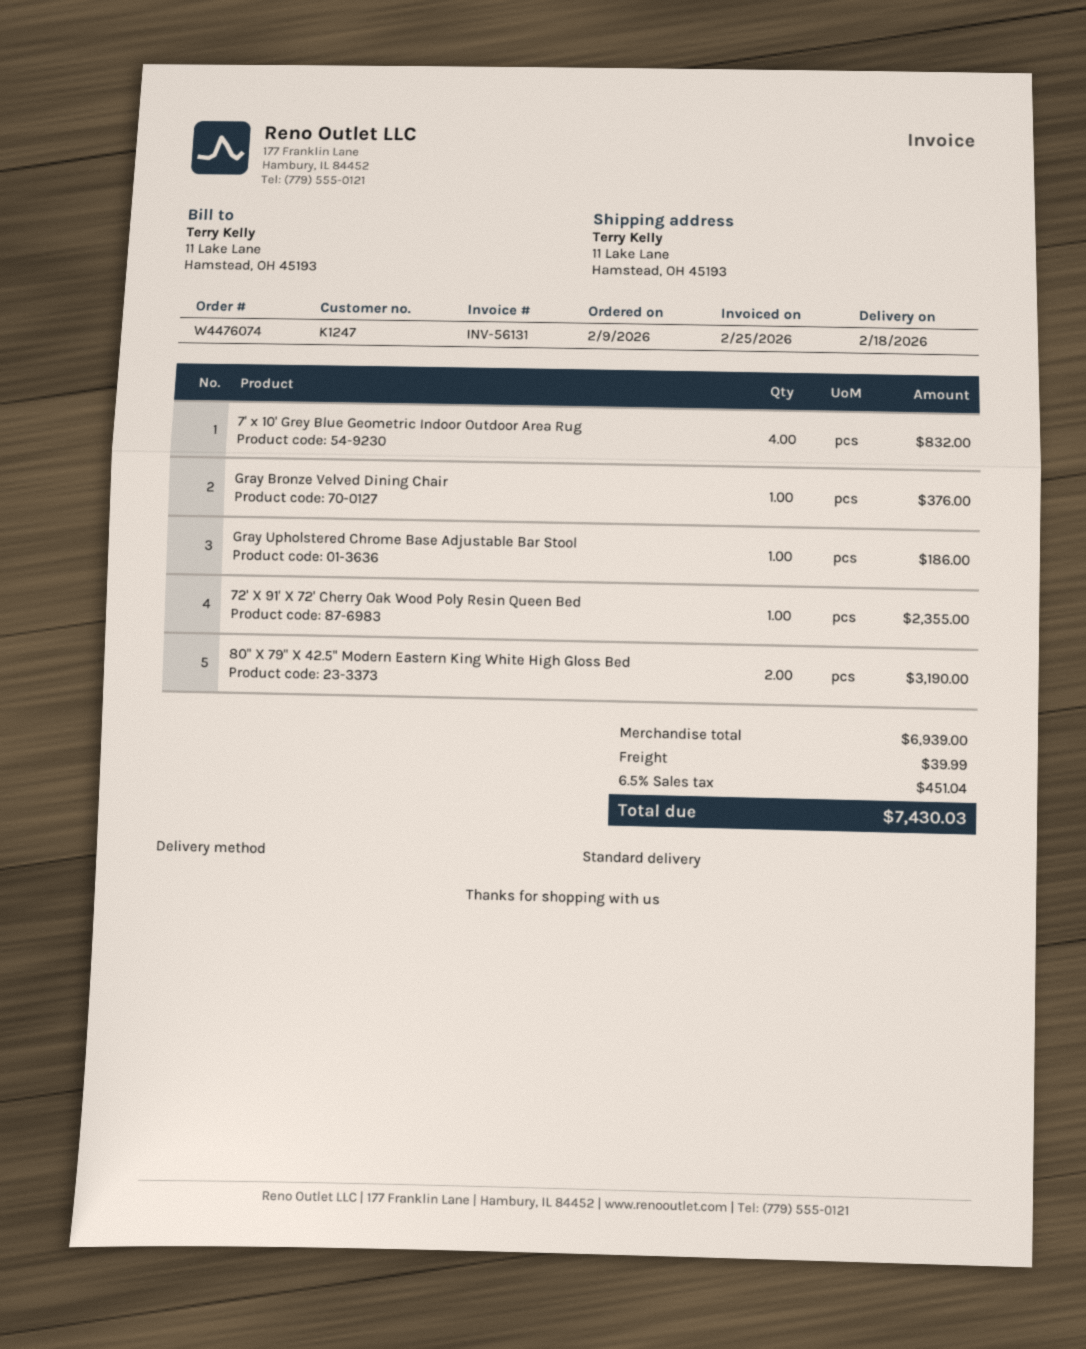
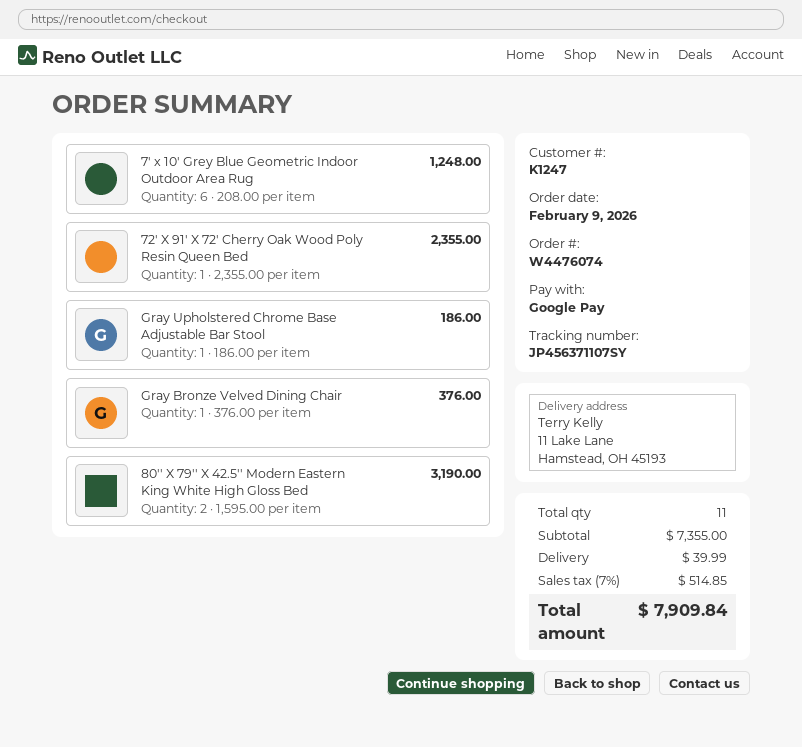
7' x 10' Grey Blue Geometric Indoor Outdoor Area Rug: 4 for 832.00 -> 6 for 1248.00
subtotal: 6939.00 -> 7355.00
tax: 6.5% = 451.04 -> 7% = 514.85
total: 7430.03 -> 7909.84

